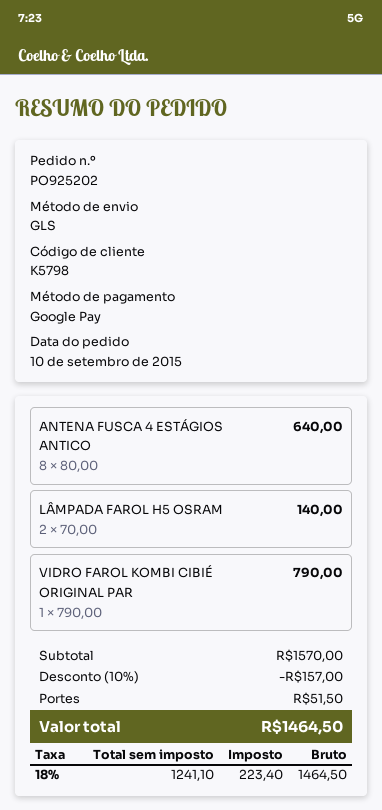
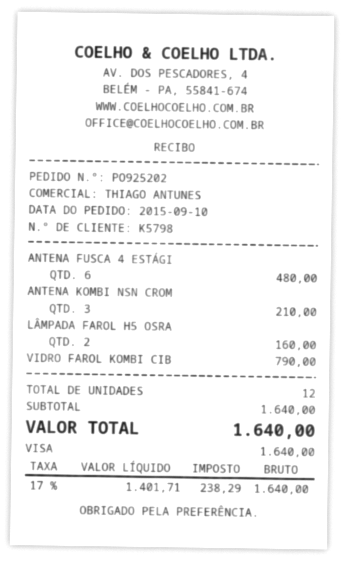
payment method: Google Pay -> Visa
ANTENA FUSCA 4 ESTÁGIOS ANTICO: 8 for 640.00 -> 6 for 480.00
LÂMPADA FAROL H5 OSRAM: 2 for 140.00 -> 2 for 160.00
ANTENA KOMBI NSN CROM: none -> 3 for 210.00
subtotal: 1570.00 -> 1640.00
discount: 10% = 157.00 -> none
shipping: 51.50 -> none
net: 1241.10 -> 1401.71
tax: 18% = 223.40 -> 17% = 238.29
total: 1464.50 -> 1640.00

